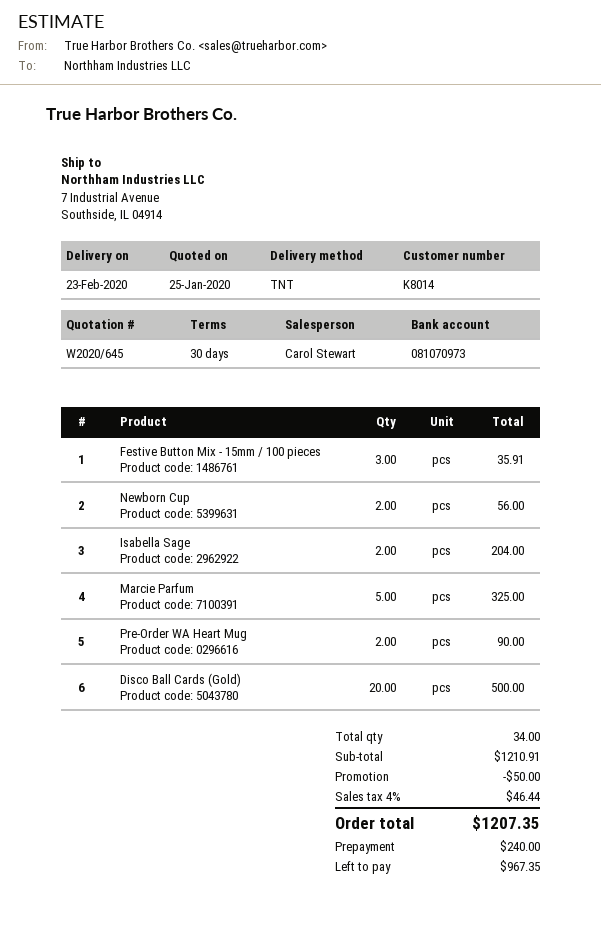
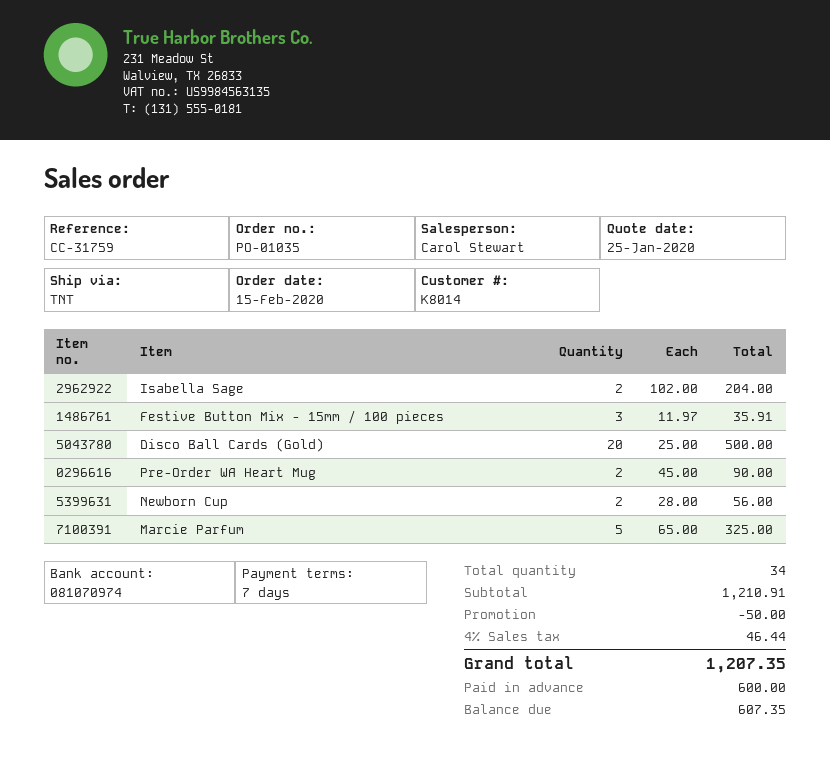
payment terms: 30 days -> 7 days
bank account: 081070973 -> 081070974
deposit: 240.00 -> 600.00
balance: 967.35 -> 607.35

